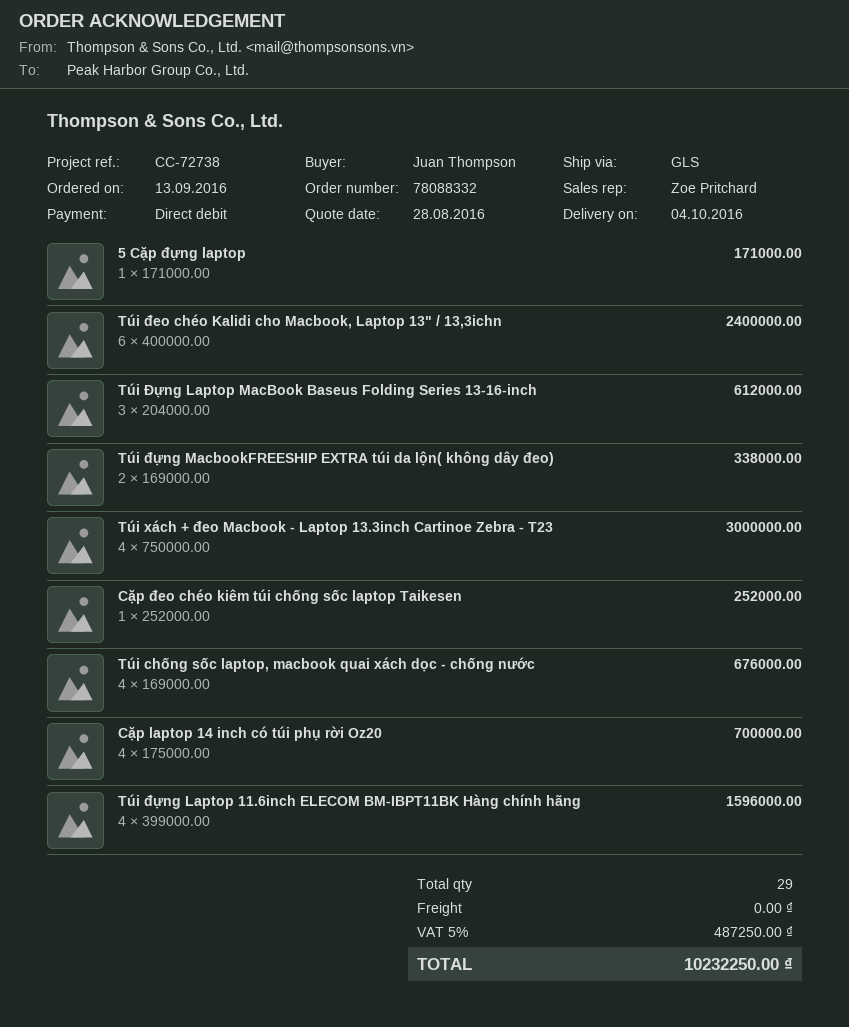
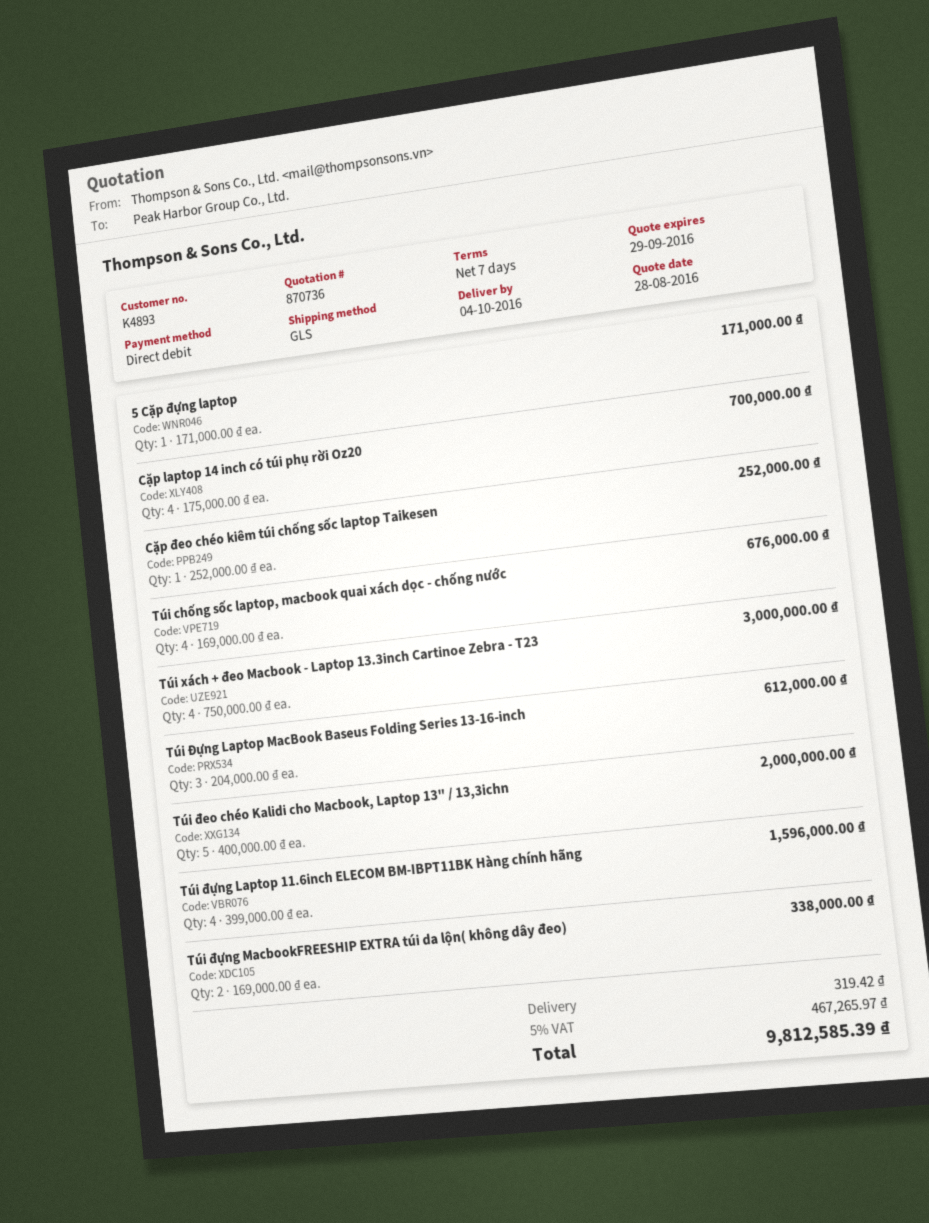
Túi đeo chéo Kalidi cho Macbook, Laptop 13" / 13,3ichn: 6 x 400000.00 = 2400000.00 -> 5 x 400000.00 = 2000000.00
shipping: 0.00 -> 319.42
tax: 5% = 487250.00 -> 5% = 467265.97
total: 10232250.00 -> 9812585.39

